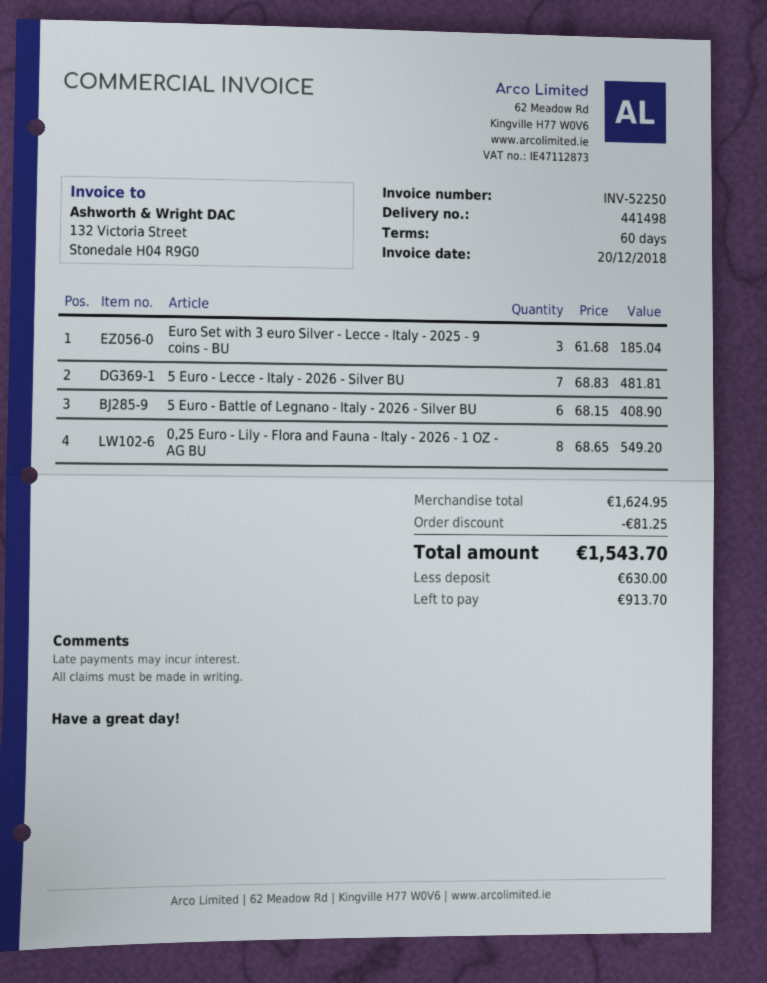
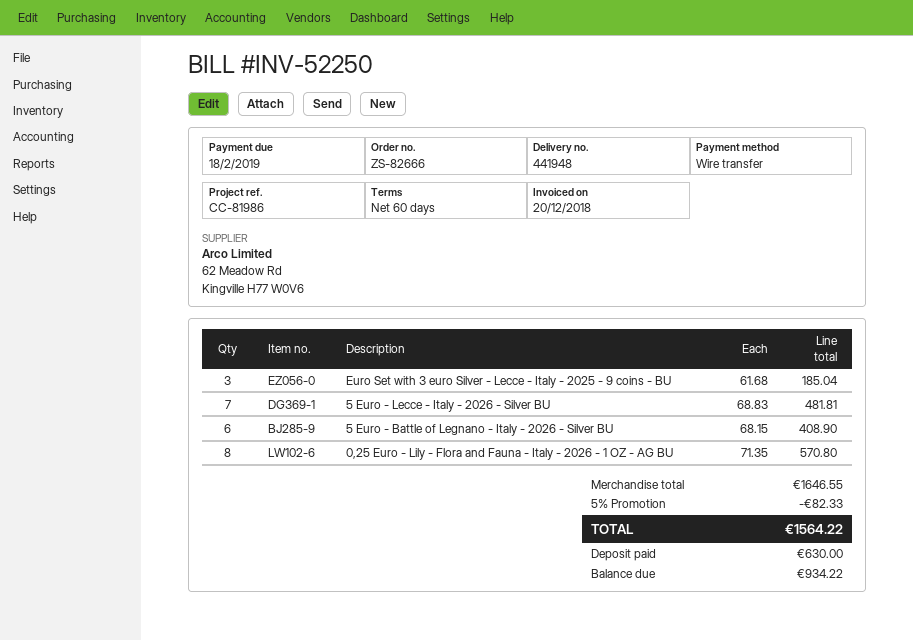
delivery note number: 441498 -> 441948
0,25 Euro - Lily - Flora and Fauna - Italy - 2026 - 1 OZ - AG BU: 8 x 68.65 = 549.20 -> 8 x 71.35 = 570.80
subtotal: 1624.95 -> 1646.55
discount: 81.25 -> 82.33
total: 1543.70 -> 1564.22
balance: 913.70 -> 934.22

